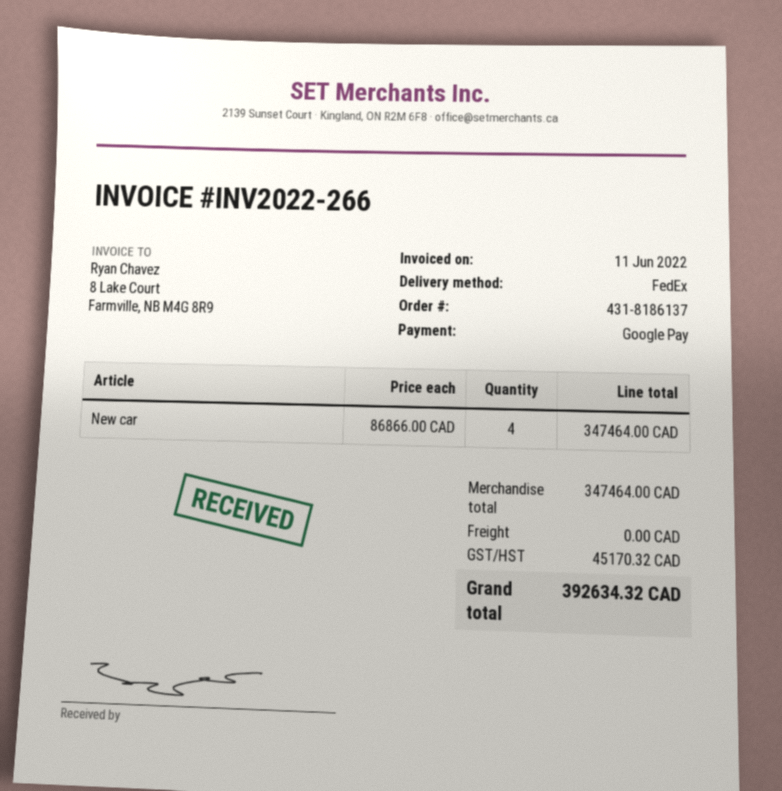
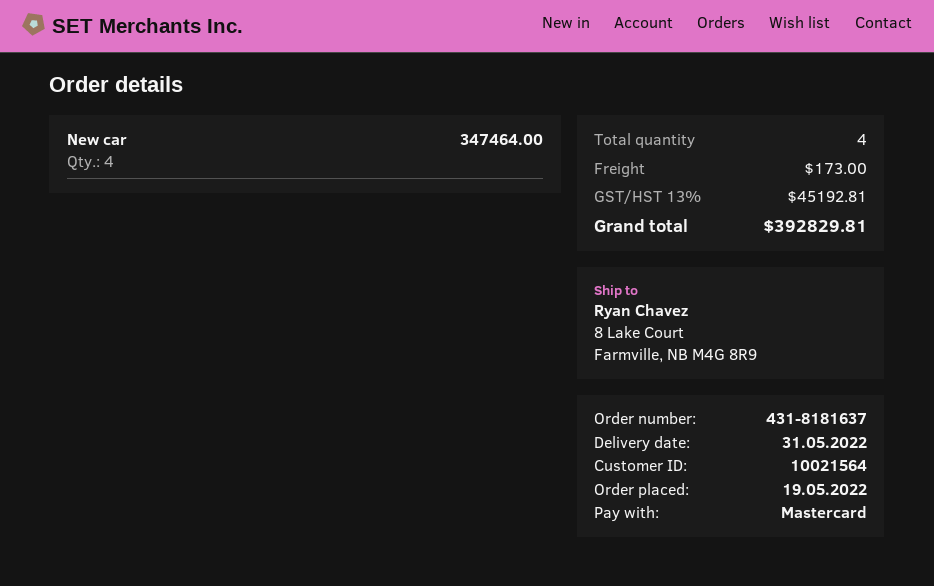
order number: 431-8186137 -> 431-8181637
payment method: Google Pay -> Mastercard
shipping: 0.00 -> 173.00
tax: 45170.32 -> 45192.81
total: 392634.32 -> 392829.81

